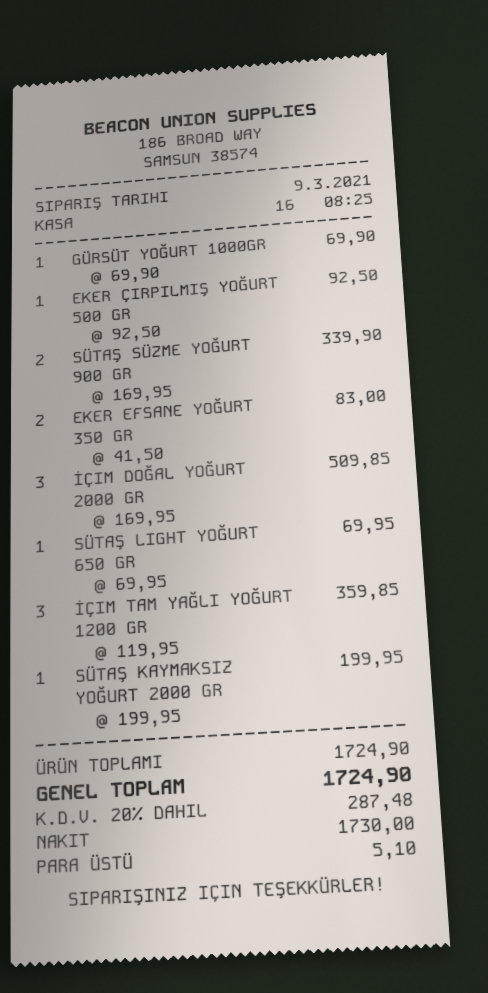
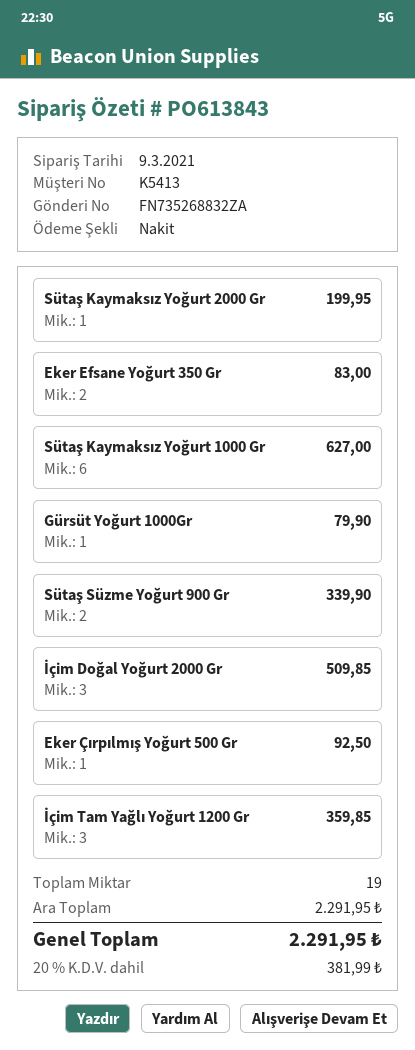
GÜRSÜT YOĞURT 1000GR: 1 for 69.90 -> 1 for 79.90
SÜTAŞ LIGHT YOĞURT 650 GR: 1 for 69.95 -> none
Sütaş Kaymaksız Yoğurt 1000 Gr: none -> 6 for 627.00
subtotal: 1724.90 -> 2291.95
tax: 20% = 287.48 -> 20% = 381.99
total: 1724.90 -> 2291.95

